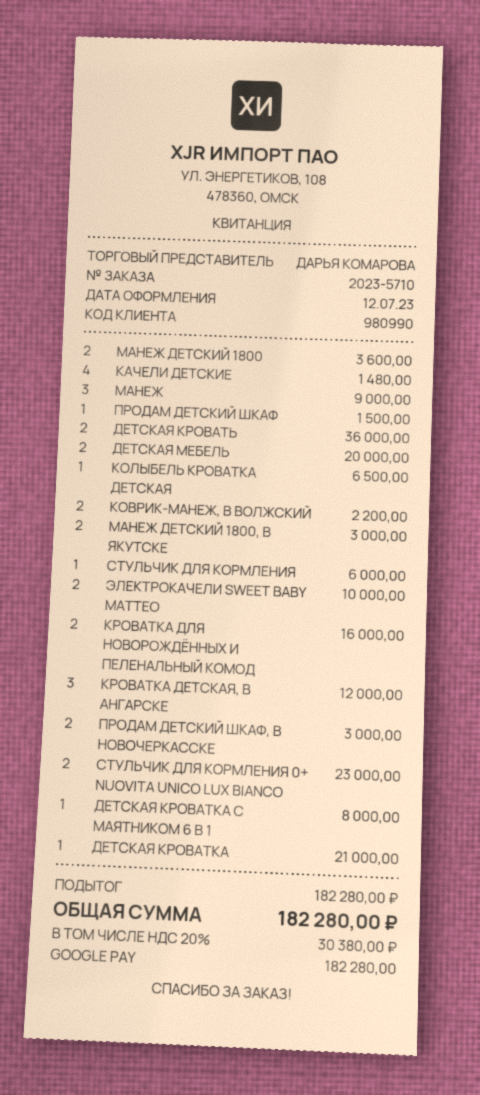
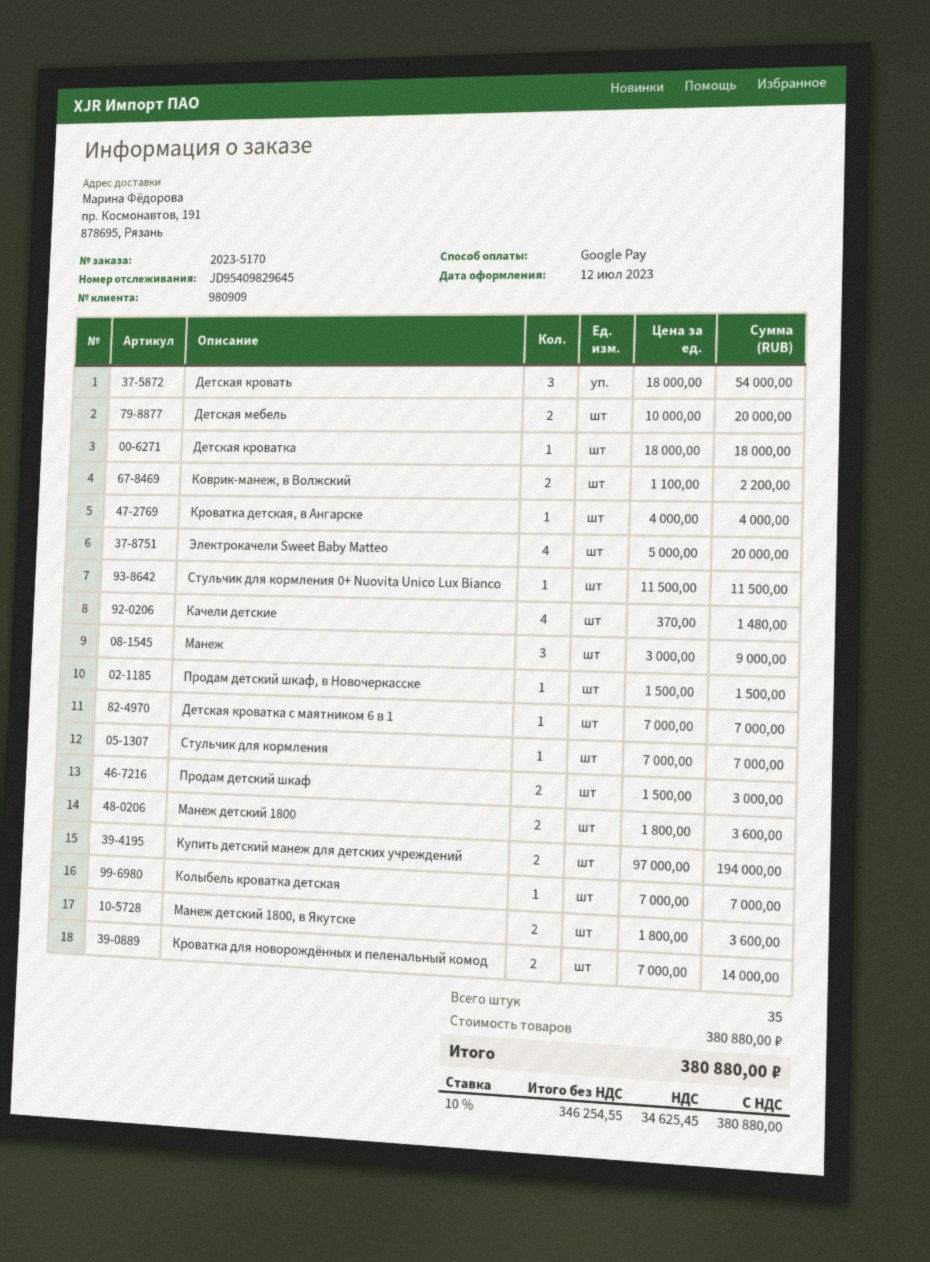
order number: 2023-5710 -> 2023-5170
customer number: 980990 -> 980909
ПРОДАМ ДЕТСКИЙ ШКАФ: 1 for 1500.00 -> 2 for 3000.00
ДЕТСКАЯ КРОВАТЬ: 2 for 36000.00 -> 3 for 54000.00
КОЛЫБЕЛЬ КРОВАТКА ДЕТСКАЯ: 1 for 6500.00 -> 1 for 7000.00
МАНЕЖ ДЕТСКИЙ 1800, В ЯКУТСКЕ: 2 for 3000.00 -> 2 for 3600.00
СТУЛЬЧИК ДЛЯ КОРМЛЕНИЯ: 1 for 6000.00 -> 1 for 7000.00
ЭЛЕКТРОКАЧЕЛИ SWEET BABY MATTEO: 2 for 10000.00 -> 4 for 20000.00
КРОВАТКА ДЛЯ НОВОРОЖДЁННЫХ И ПЕЛЕНАЛЬНЫЙ КОМОД: 2 for 16000.00 -> 2 for 14000.00
КРОВАТКА ДЕТСКАЯ, В АНГАРСКЕ: 3 for 12000.00 -> 1 for 4000.00
ПРОДАМ ДЕТСКИЙ ШКАФ, В НОВОЧЕРКАССКЕ: 2 for 3000.00 -> 1 for 1500.00
СТУЛЬЧИК ДЛЯ КОРМЛЕНИЯ 0+ NUOVITA UNICO LUX BIANCO: 2 for 23000.00 -> 1 for 11500.00
ДЕТСКАЯ КРОВАТКА С МАЯТНИКОМ 6 В 1: 1 for 8000.00 -> 1 for 7000.00
ДЕТСКАЯ КРОВАТКА: 1 for 21000.00 -> 1 for 18000.00
Купить детский манеж для детских учреждений: none -> 2 for 194000.00
subtotal: 182280.00 -> 380880.00
tax: 20% = 30380.00 -> 10% = 34625.45
total: 182280.00 -> 380880.00

